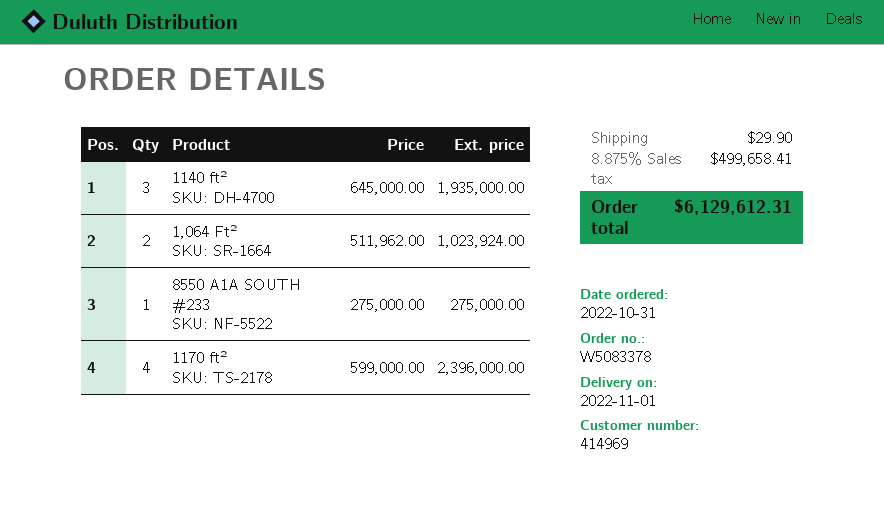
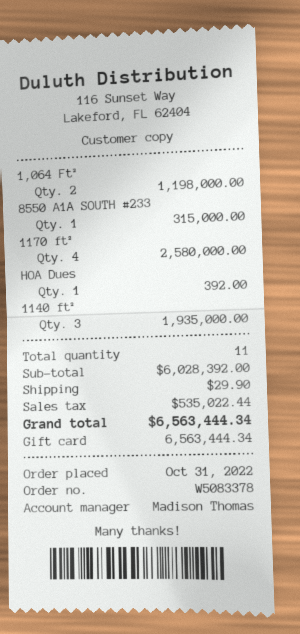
1,064 Ft²: 2 for 1023924.00 -> 2 for 1198000.00
8550 A1A SOUTH #233: 1 for 275000.00 -> 1 for 315000.00
1170 ft²: 4 for 2396000.00 -> 4 for 2580000.00
HOA Dues: none -> 1 for 392.00
tax: 499658.41 -> 535022.44
total: 6129612.31 -> 6563444.34

